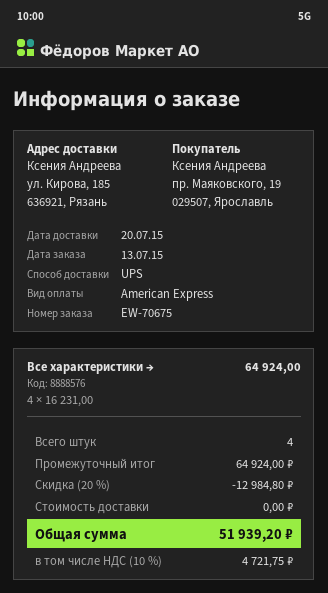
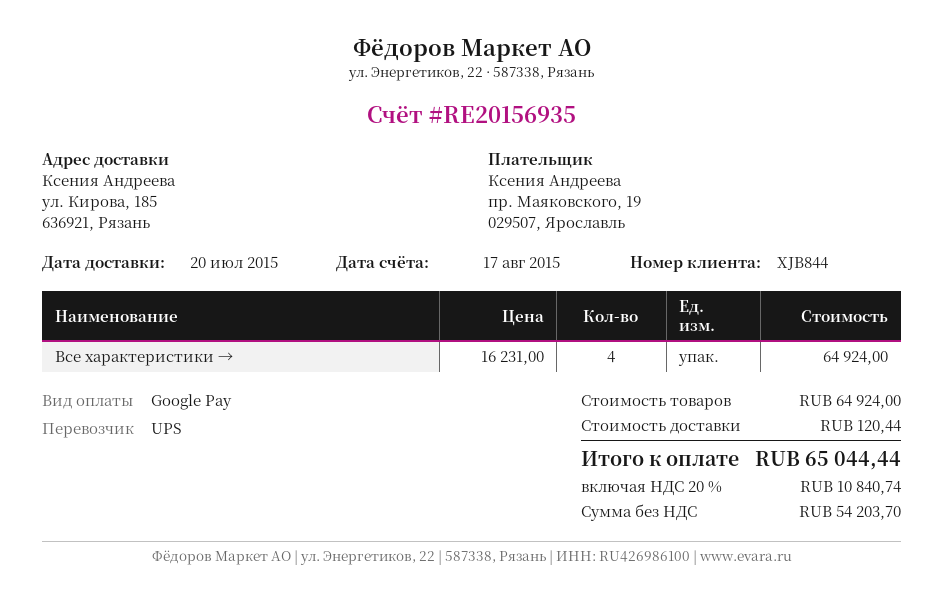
payment method: American Express -> Google Pay
discount: 20% = 12984.80 -> none
shipping: 0.00 -> 120.44
tax: 10% = 4721.75 -> 20% = 10840.74
total: 51939.20 -> 65044.44

